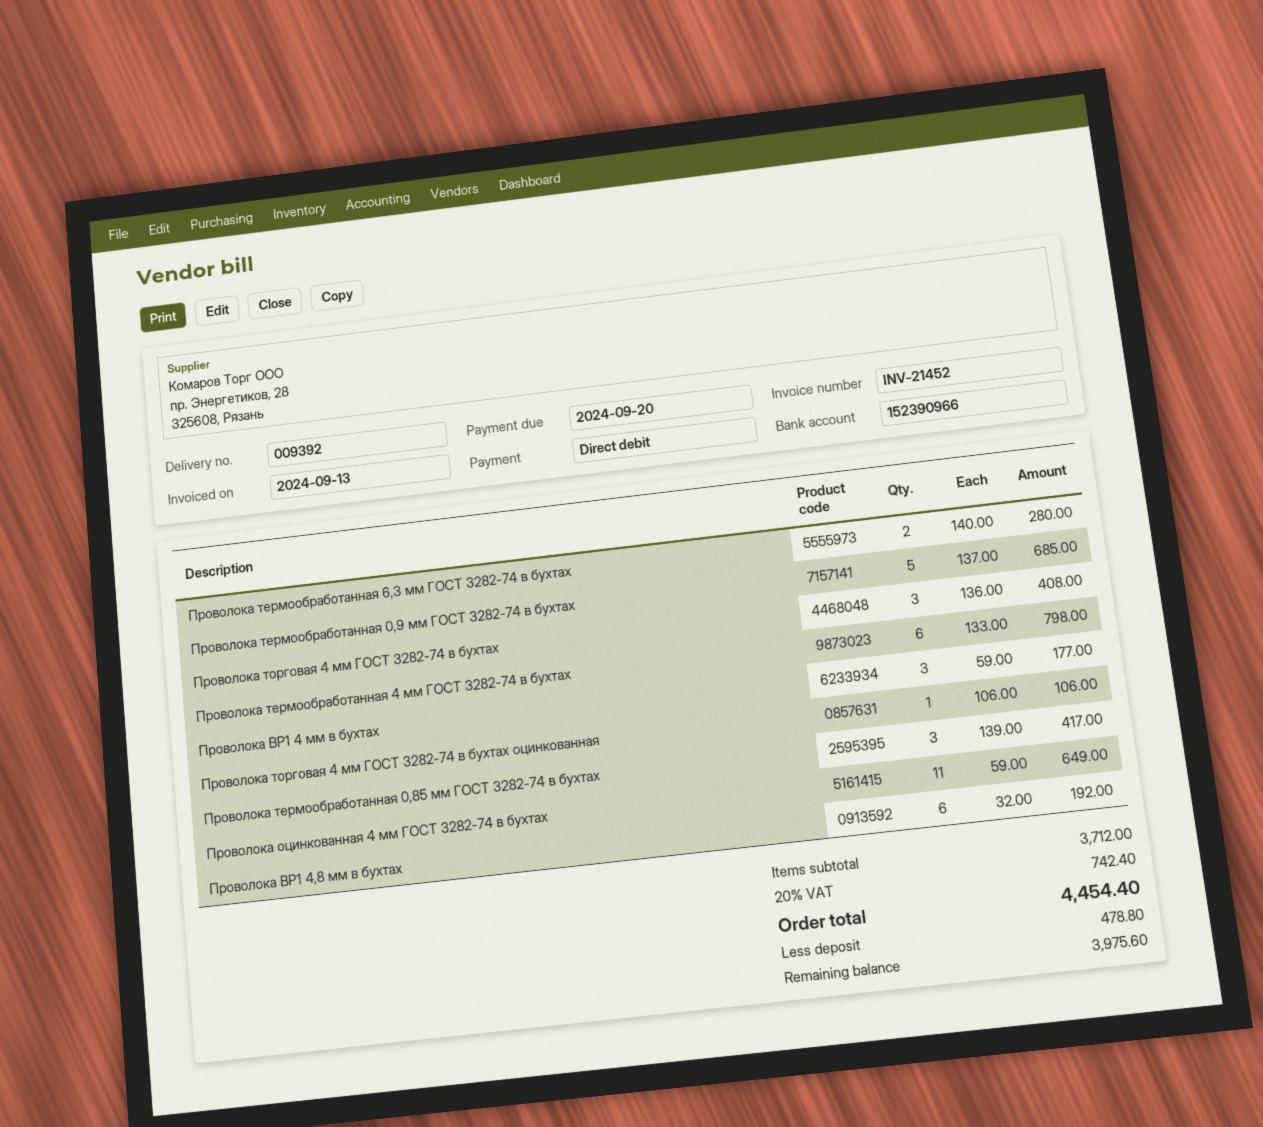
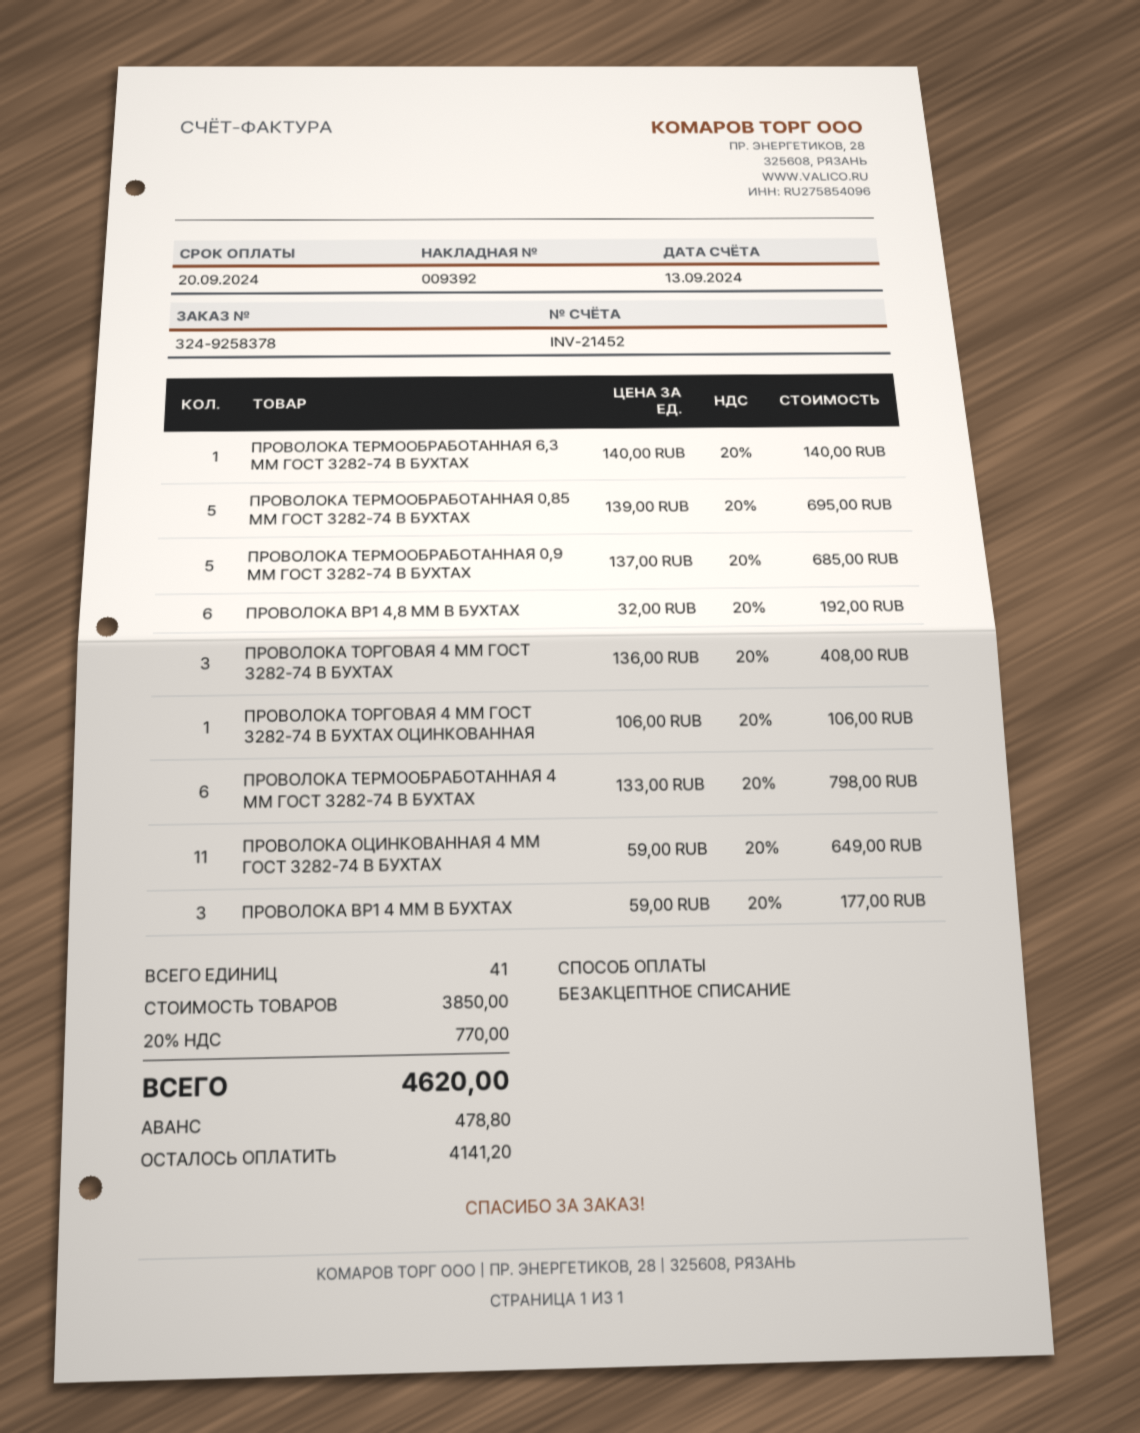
Проволока термообработанная 6,3 мм ГОСТ 3282-74 в бухтах: 2 x 140.00 = 280.00 -> 1 x 140.00 = 140.00
Проволока термообработанная 0,85 мм ГОСТ 3282-74 в бухтах: 3 x 139.00 = 417.00 -> 5 x 139.00 = 695.00
subtotal: 3712.00 -> 3850.00
tax: 20% = 742.40 -> 20% = 770.00
total: 4454.40 -> 4620.00
balance: 3975.60 -> 4141.20

